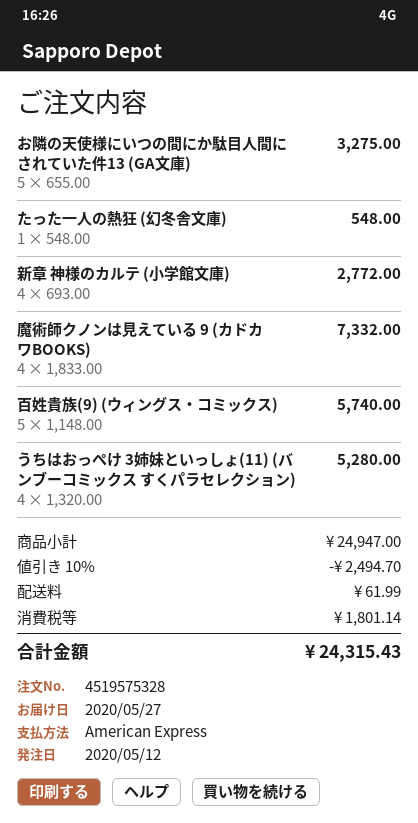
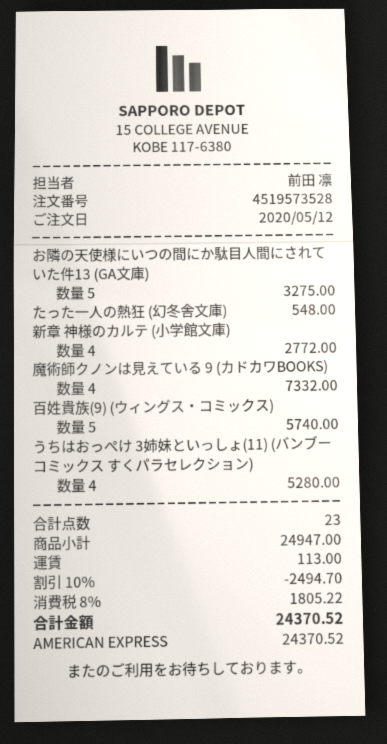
order number: 4519575328 -> 4519573528
shipping: 61.99 -> 113.00
tax: 1801.14 -> 1805.22
total: 24315.43 -> 24370.52

